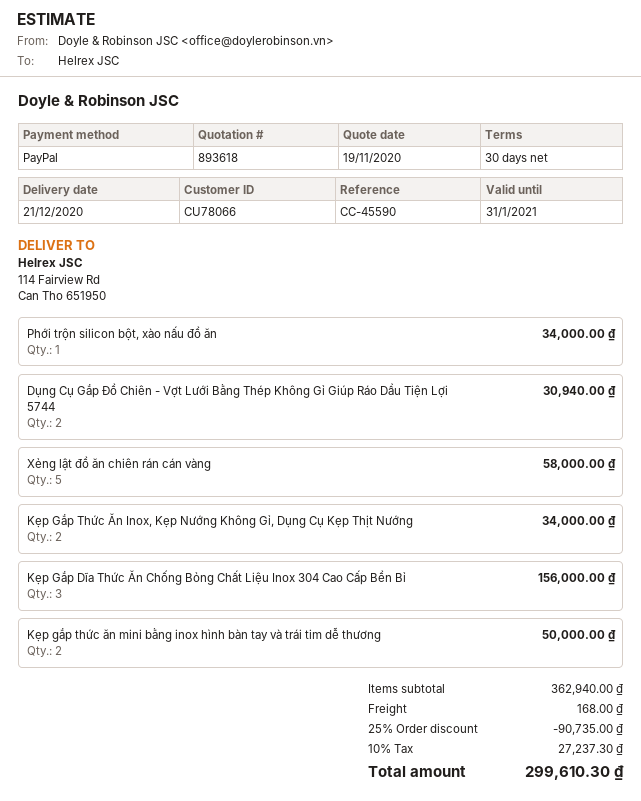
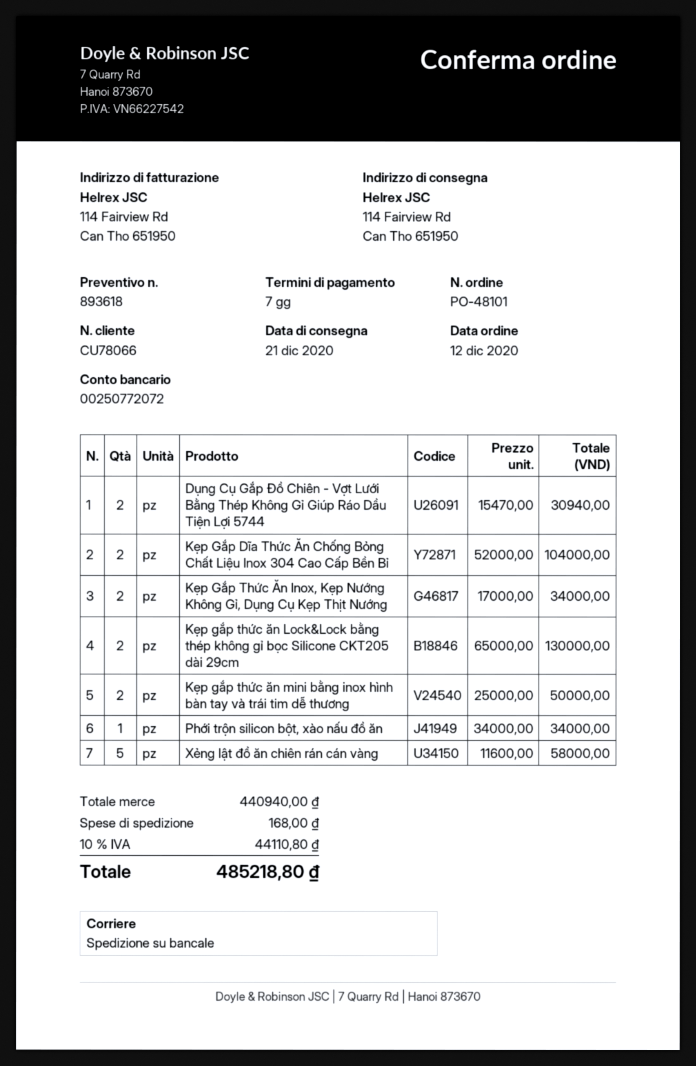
payment terms: 30 days -> 7 days
Kẹp Gắp Dĩa Thức Ăn Chống Bỏng Chất Liệu Inox 304 Cao Cấp Bền Bỉ: 3 for 156000.00 -> 2 for 104000.00
Kẹp gắp thức ăn Lock&Lock bằng thép không gỉ bọc Silicone CKT205 dài 29cm: none -> 2 for 130000.00
subtotal: 362940.00 -> 440940.00
discount: 25% = 90735.00 -> none
tax: 10% = 27237.30 -> 10% = 44110.80
total: 299610.30 -> 485218.80

